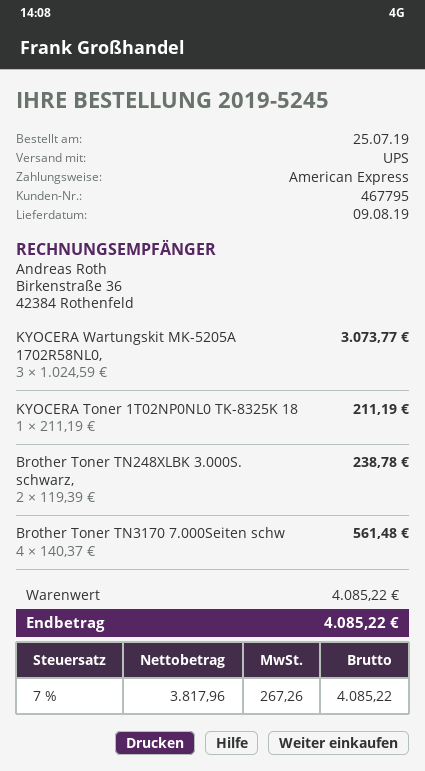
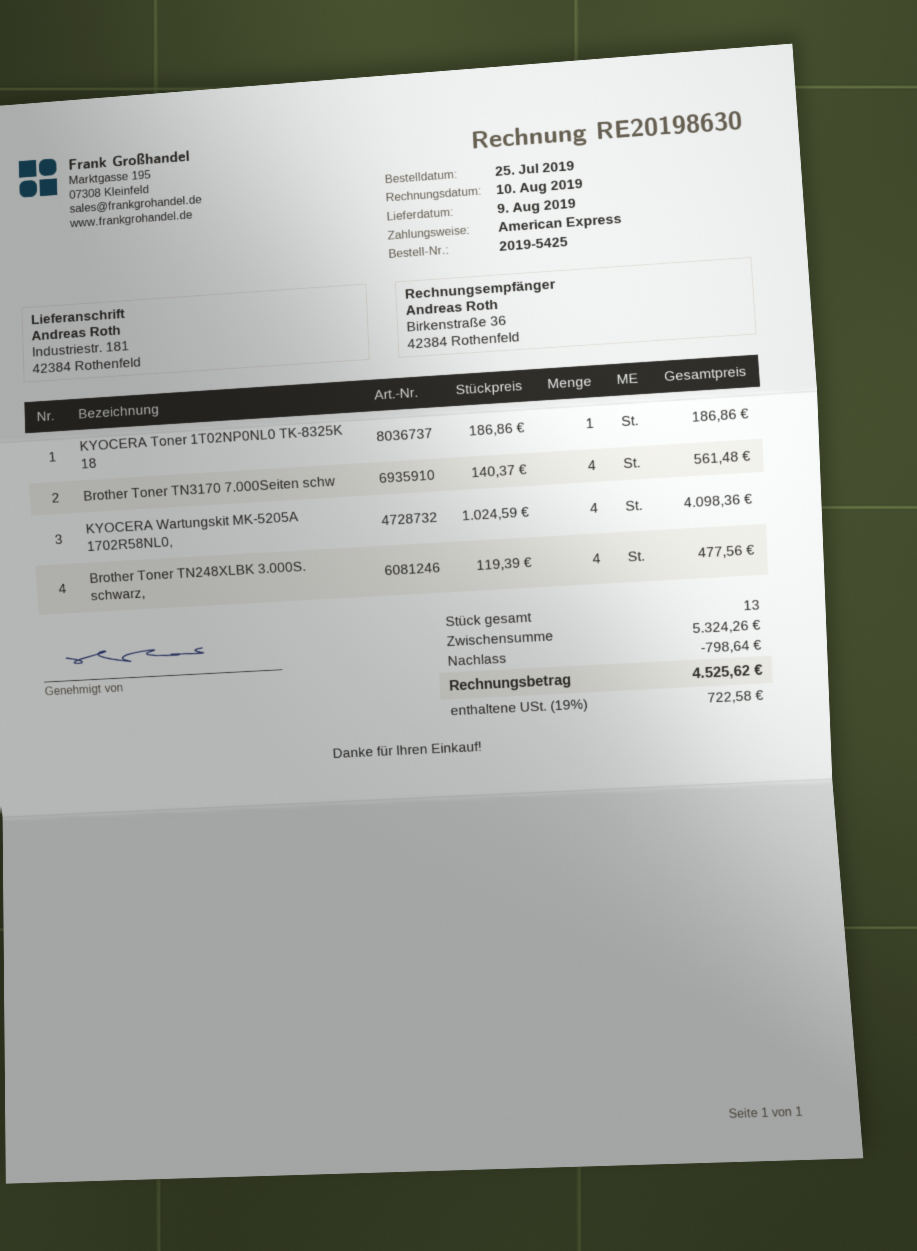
order number: 2019-5245 -> 2019-5425
KYOCERA Wartungskit MK-5205A 1702R58NL0,: 3 x 1024.59 = 3073.77 -> 4 x 1024.59 = 4098.36
KYOCERA Toner 1T02NP0NL0 TK-8325K 18: 1 x 211.19 = 211.19 -> 1 x 186.86 = 186.86
Brother Toner TN248XLBK 3.000S. schwarz,: 2 x 119.39 = 238.78 -> 4 x 119.39 = 477.56
subtotal: 4085.22 -> 5324.26
discount: none -> 798.64
tax: 7% = 267.26 -> 19% = 722.58
total: 4085.22 -> 4525.62

